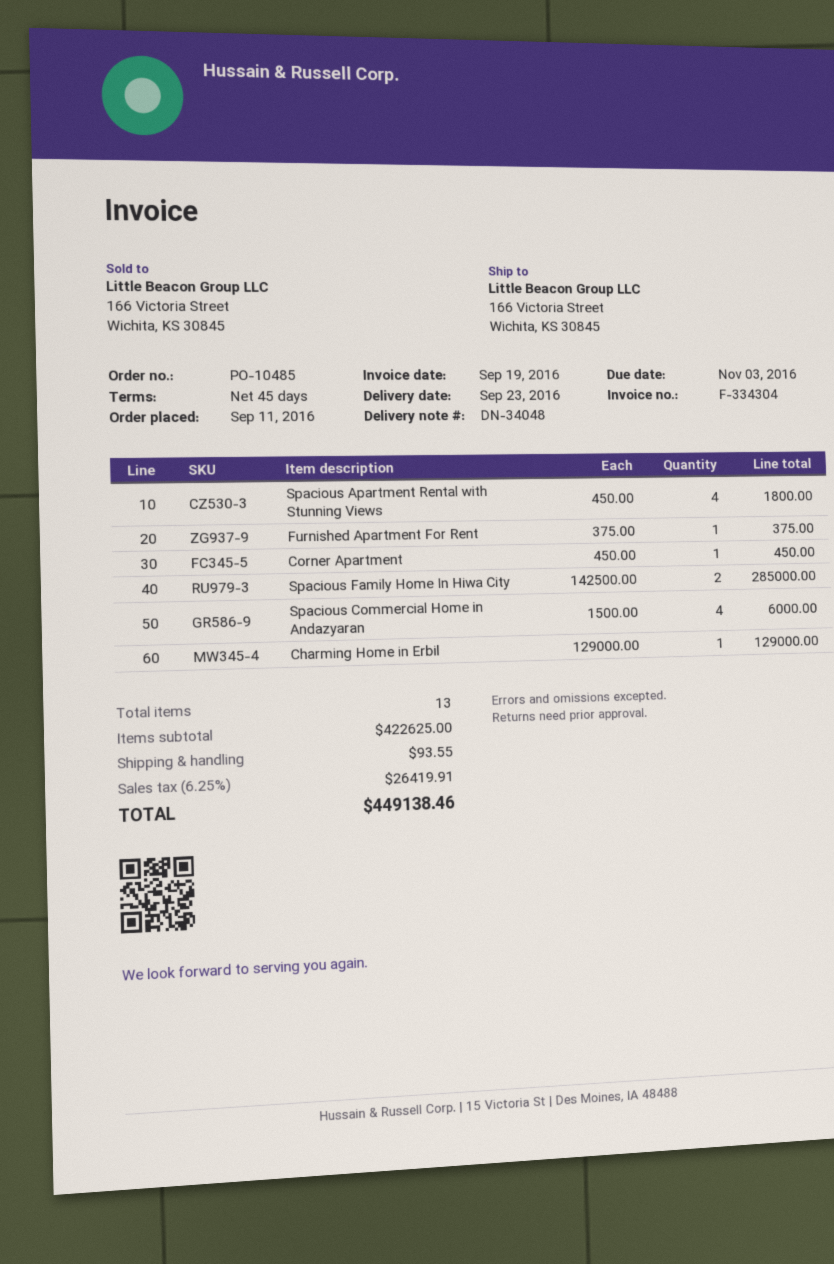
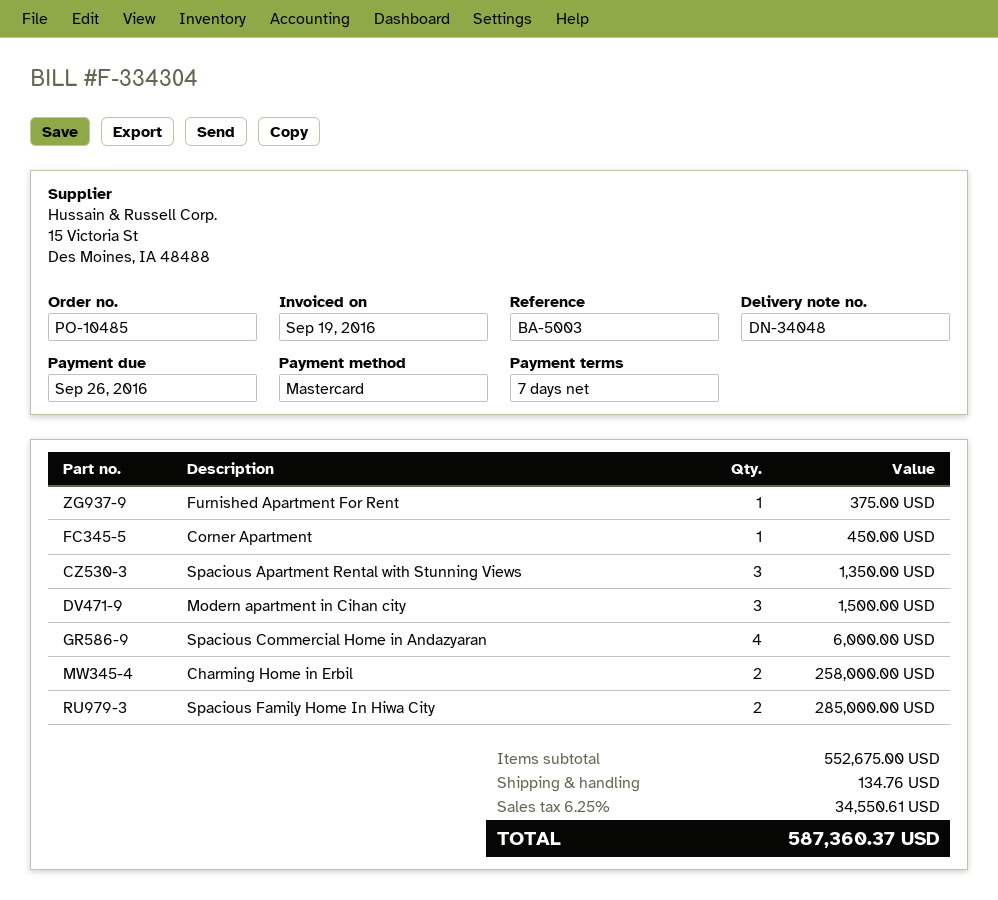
payment terms: 45 days -> 7 days
due date: 2016-11-03 -> 2016-09-26
Spacious Apartment Rental with Stunning Views: 4 for 1800.00 -> 3 for 1350.00
Charming Home in Erbil: 1 for 129000.00 -> 2 for 258000.00
Modern apartment in Cihan city: none -> 3 for 1500.00
subtotal: 422625.00 -> 552675.00
shipping: 93.55 -> 134.76
tax: 6.25% = 26419.91 -> 6.25% = 34550.61
total: 449138.46 -> 587360.37

